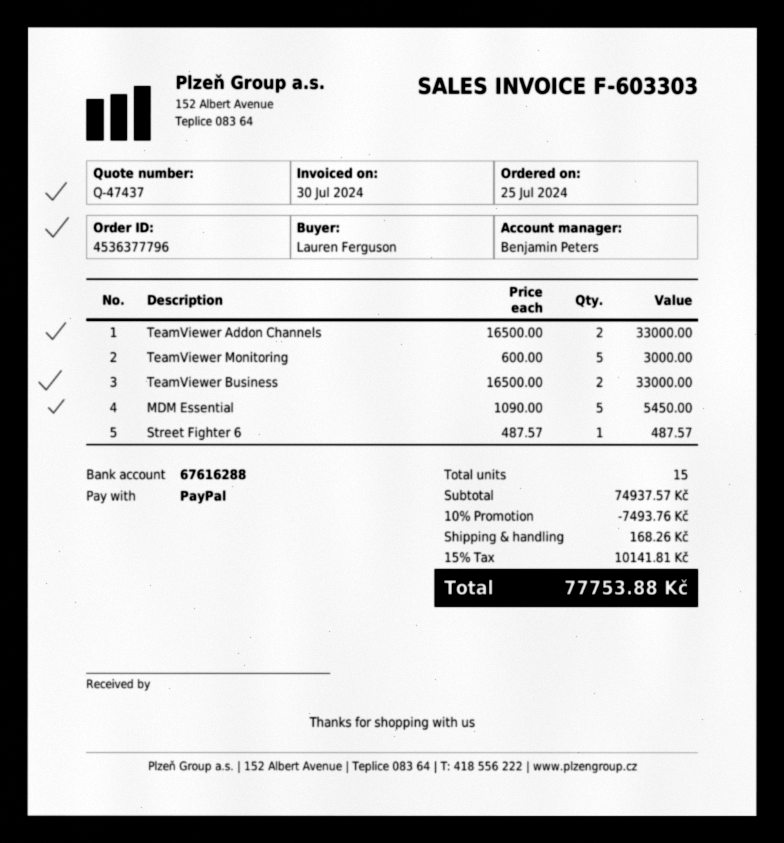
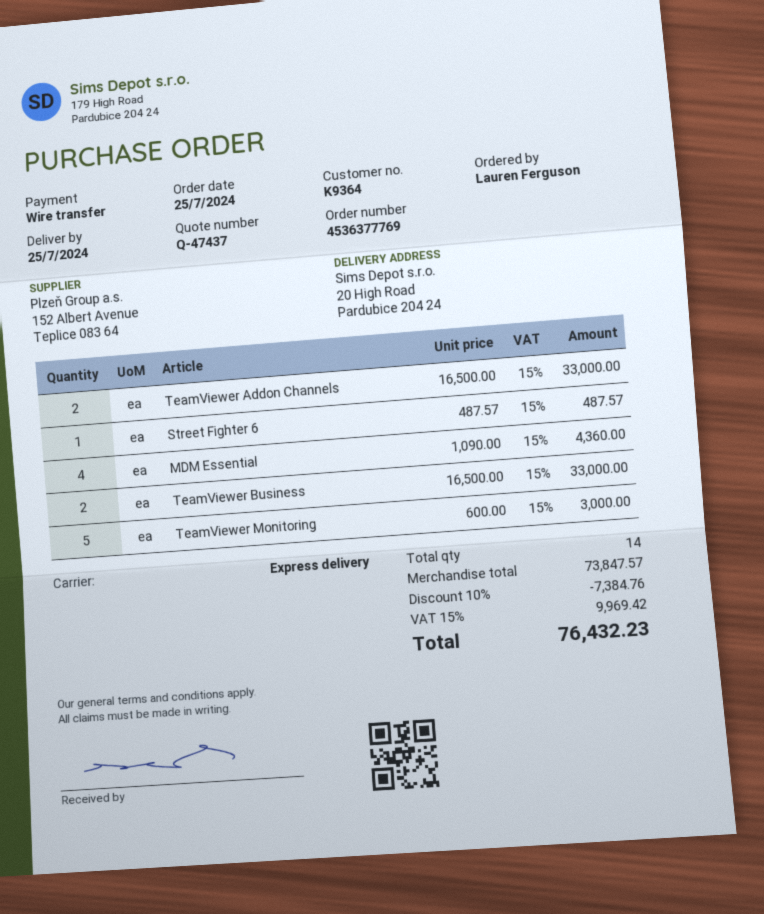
order number: 4536377796 -> 4536377769
payment method: PayPal -> bank transfer
MDM Essential: 5 x 1090.00 = 5450.00 -> 4 x 1090.00 = 4360.00
total quantity: 15 -> 14
subtotal: 74937.57 -> 73847.57
discount: 10% = 7493.76 -> 10% = 7384.76
shipping: 168.26 -> none
tax: 15% = 10141.81 -> 15% = 9969.42
total: 77753.88 -> 76432.23

